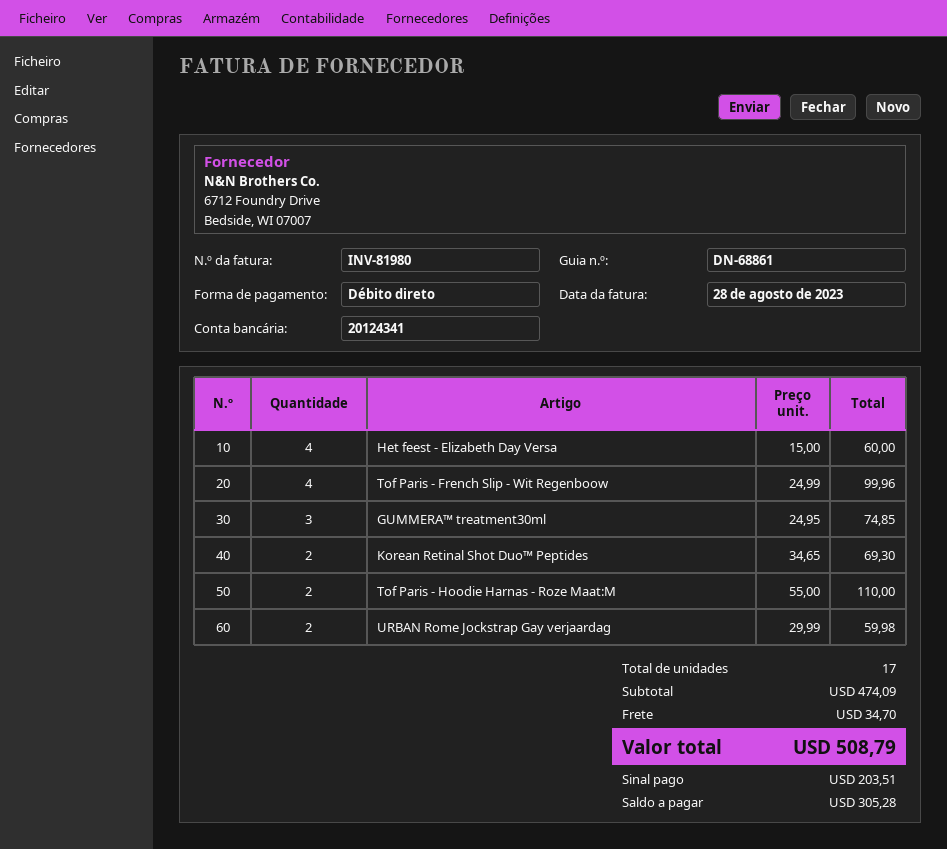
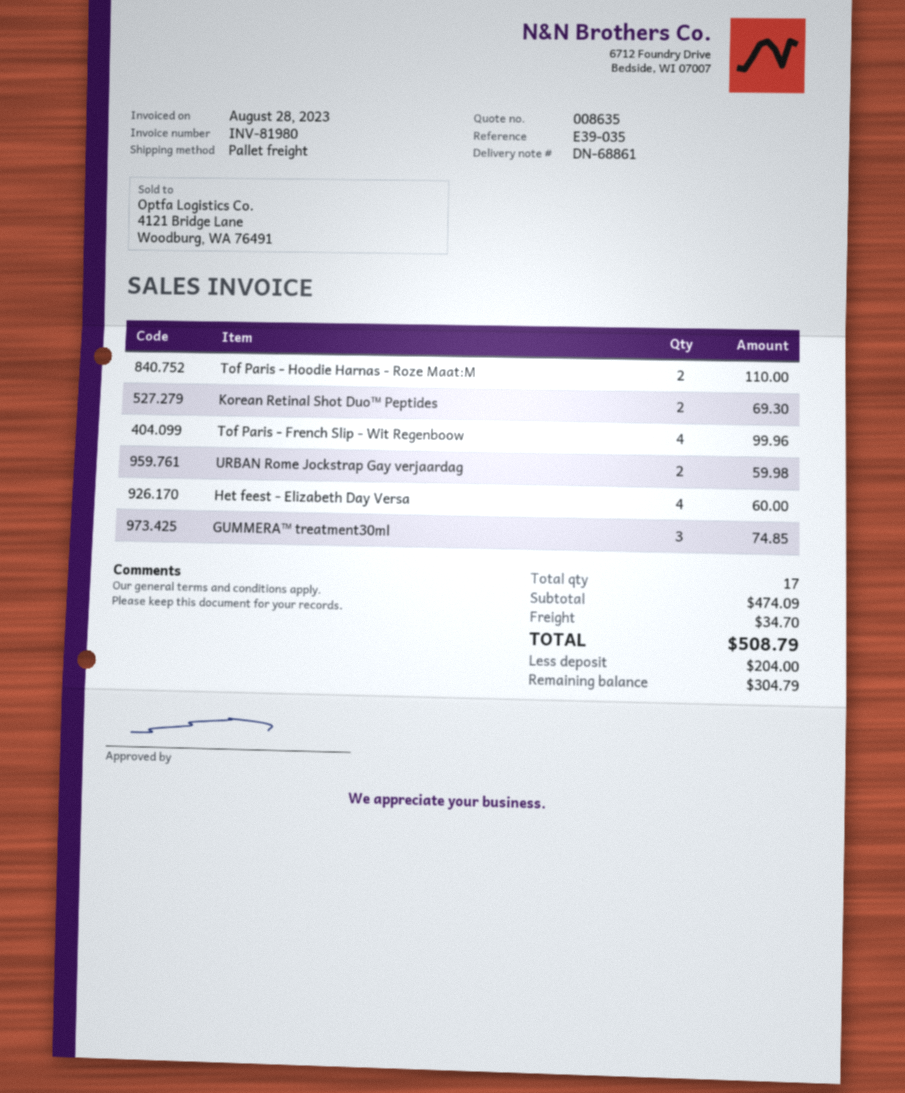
deposit: 203.51 -> 204.00
balance: 305.28 -> 304.79

